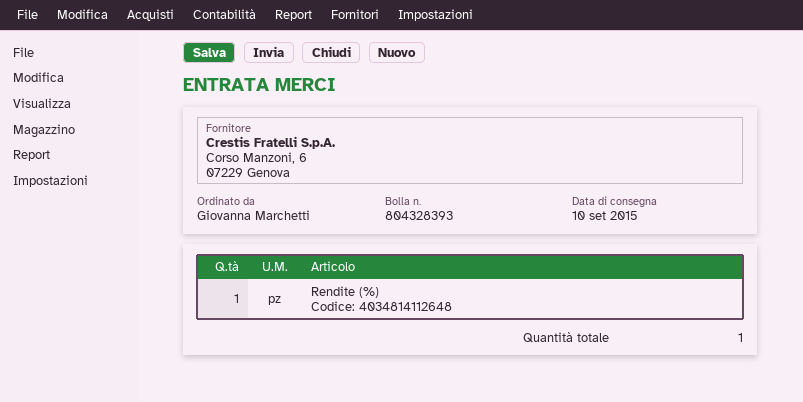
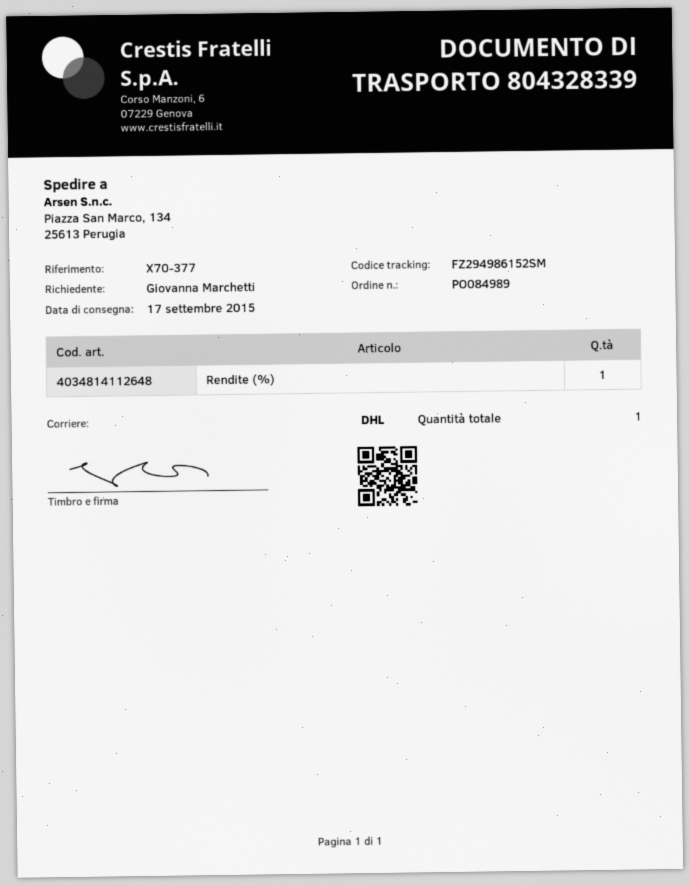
delivery note number: 804328393 -> 804328339
delivery date: 2015-09-10 -> 2015-09-17

